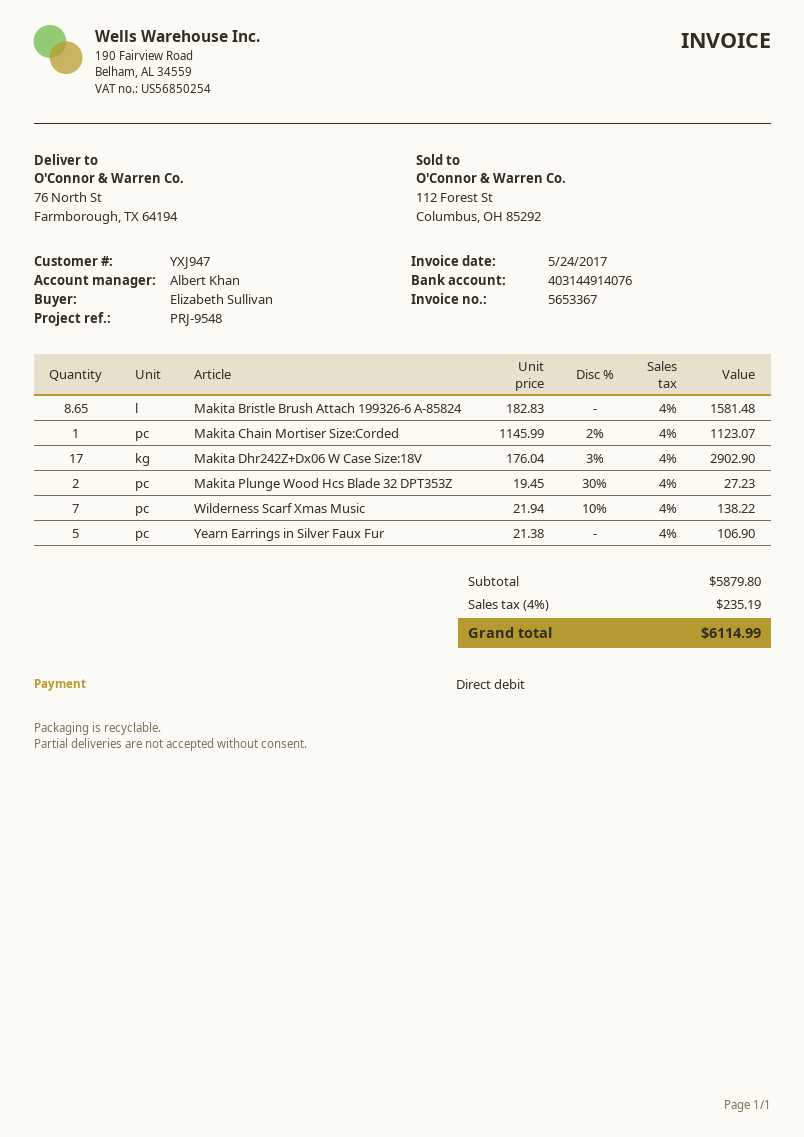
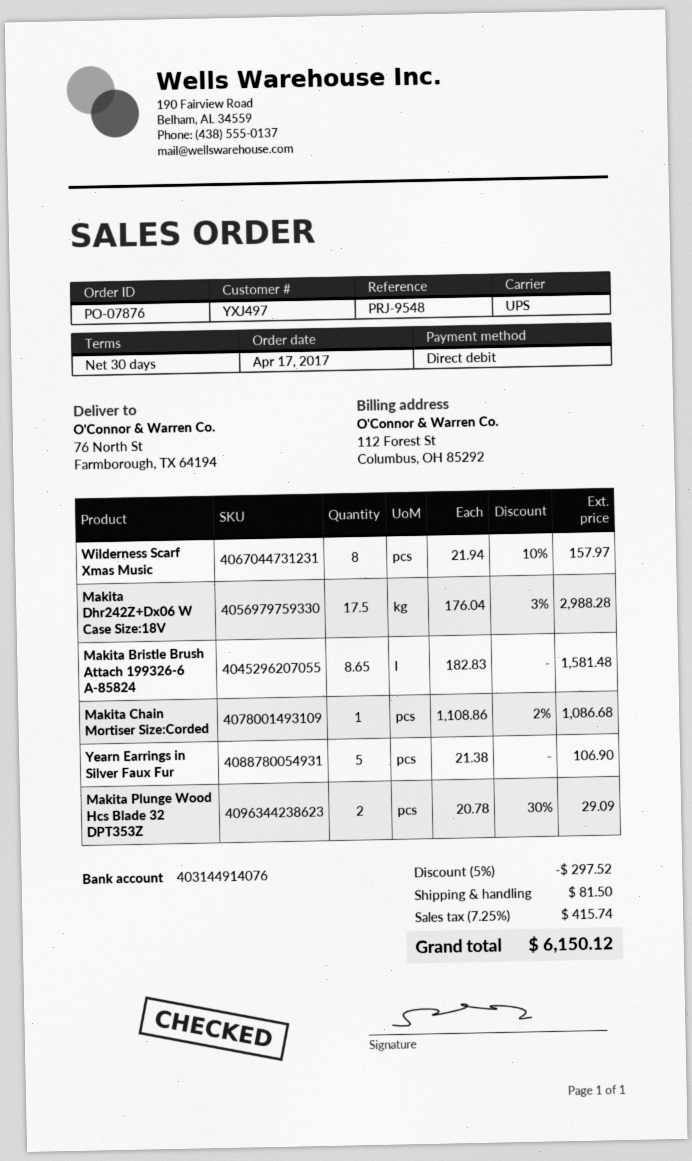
customer number: YXJ947 -> YXJ497
Makita Chain Mortiser Size:Corded: 1 x 1145.99 - 2% = 1123.07 -> 1 x 1108.86 - 2% = 1086.68
Makita Dhr242Z+Dx06 W Case Size:18V: 17 x 176.04 - 3% = 2902.90 -> 17.5 x 176.04 - 3% = 2988.28
Makita Plunge Wood Hcs Blade 32 DPT353Z: 2 x 19.45 - 30% = 27.23 -> 2 x 20.78 - 30% = 29.09
Wilderness Scarf Xmas Music: 7 x 21.94 - 10% = 138.22 -> 8 x 21.94 - 10% = 157.97
discount: none -> 5% = 297.52
shipping: none -> 81.50
tax: 4% = 235.19 -> 7.25% = 415.74
total: 6114.99 -> 6150.12

